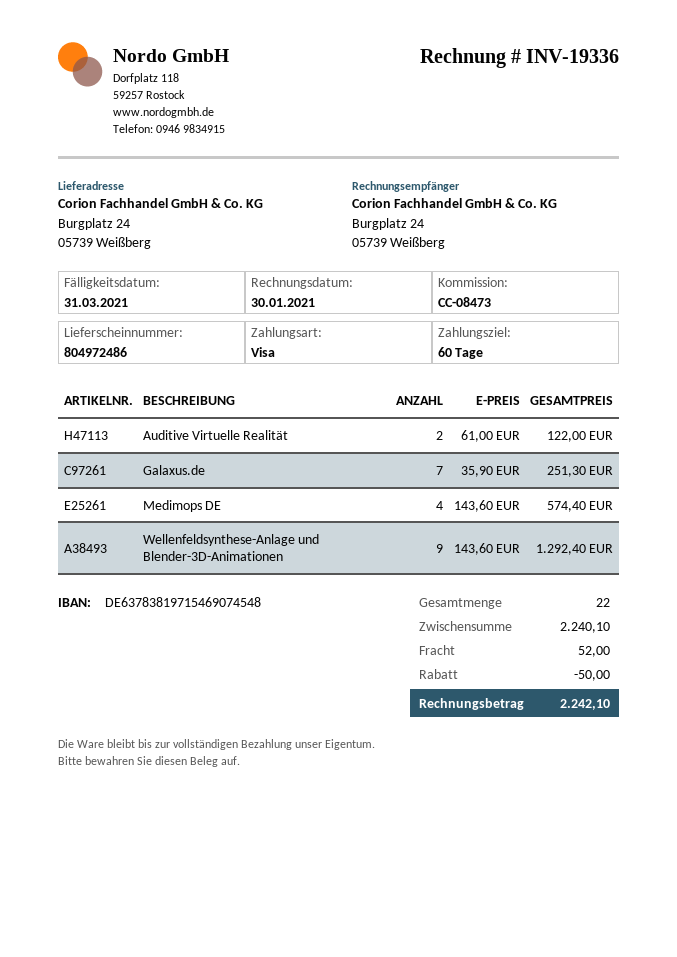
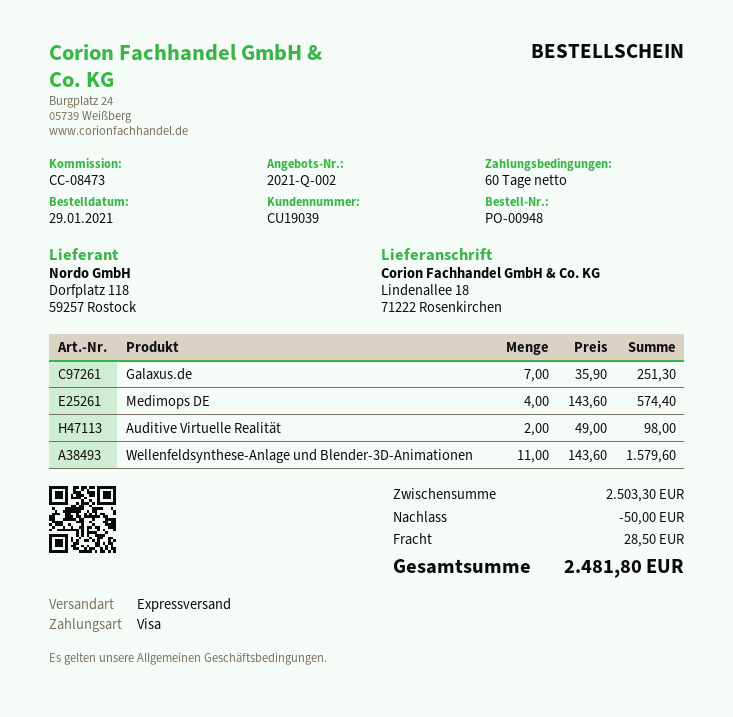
ship to: Burgplatz 24, 05739 Weißberg -> Lindenallee 18, 71222 Rosenkirchen
Auditive Virtuelle Realität: 2 x 61.00 = 122.00 -> 2 x 49.00 = 98.00
Wellenfeldsynthese-Anlage und Blender-3D-Animationen: 9 x 143.60 = 1292.40 -> 11 x 143.60 = 1579.60
subtotal: 2240.10 -> 2503.30
shipping: 52.00 -> 28.50
total: 2242.10 -> 2481.80

